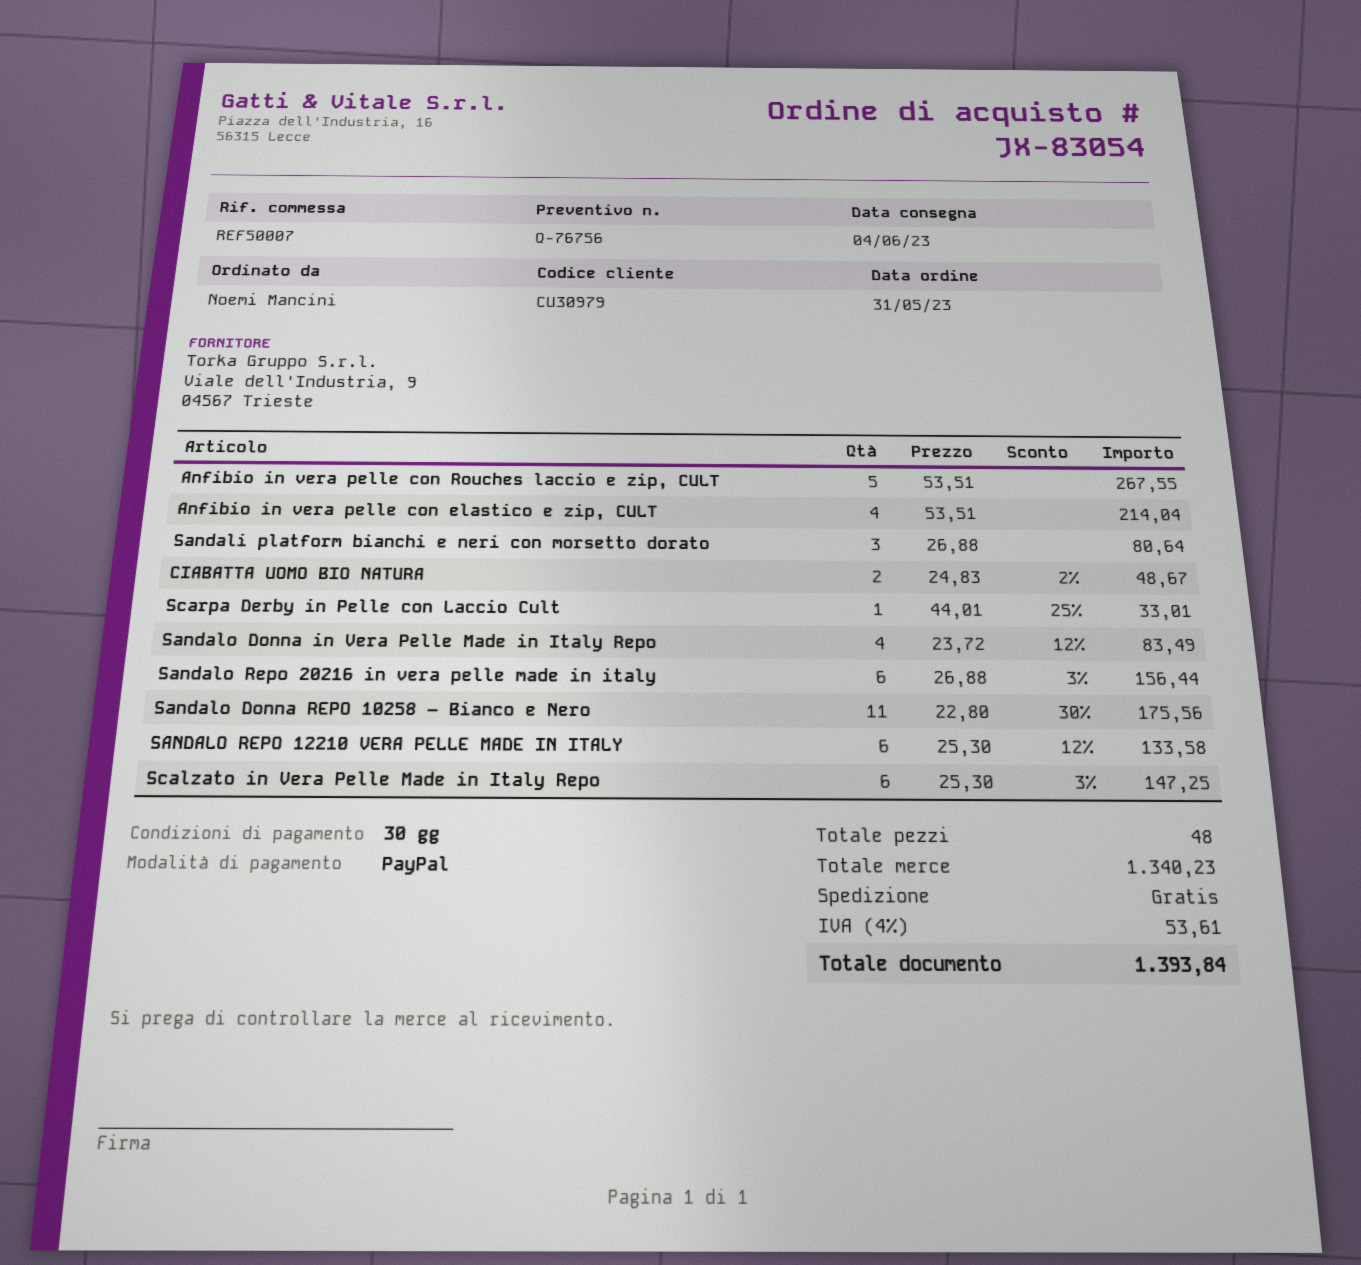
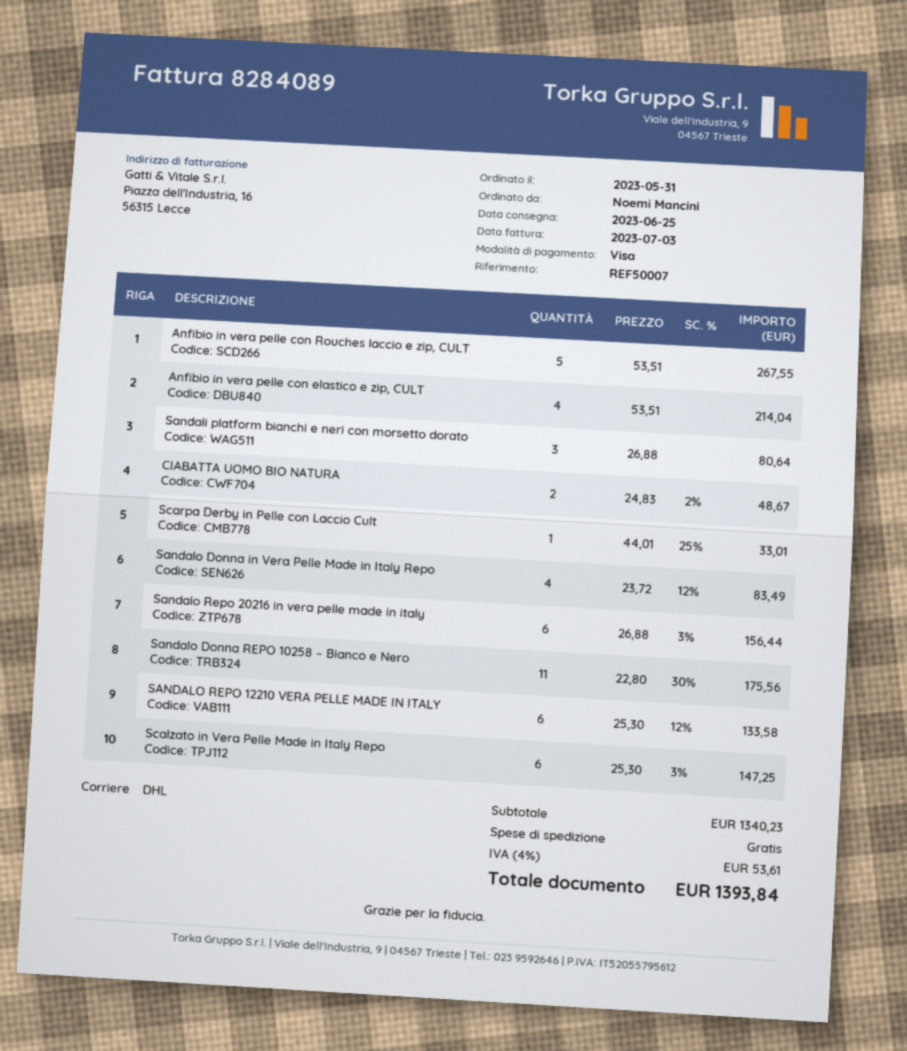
delivery date: 2023-06-04 -> 2023-06-25
payment method: PayPal -> Visa

